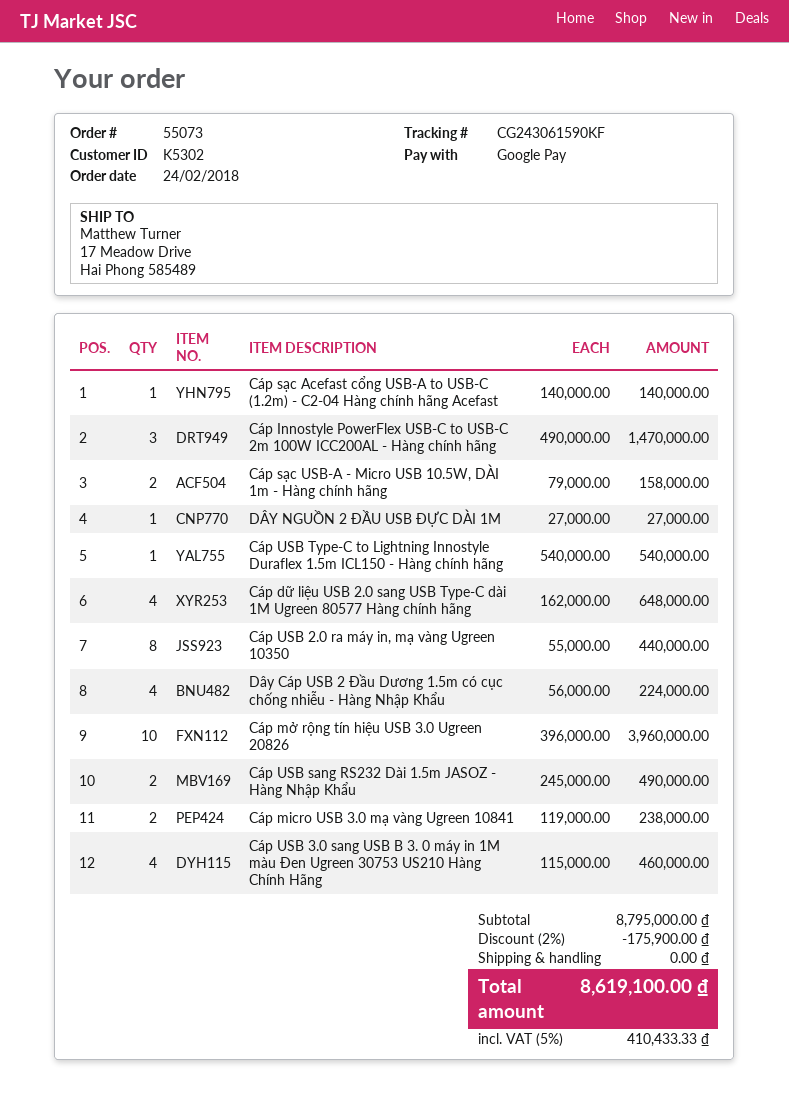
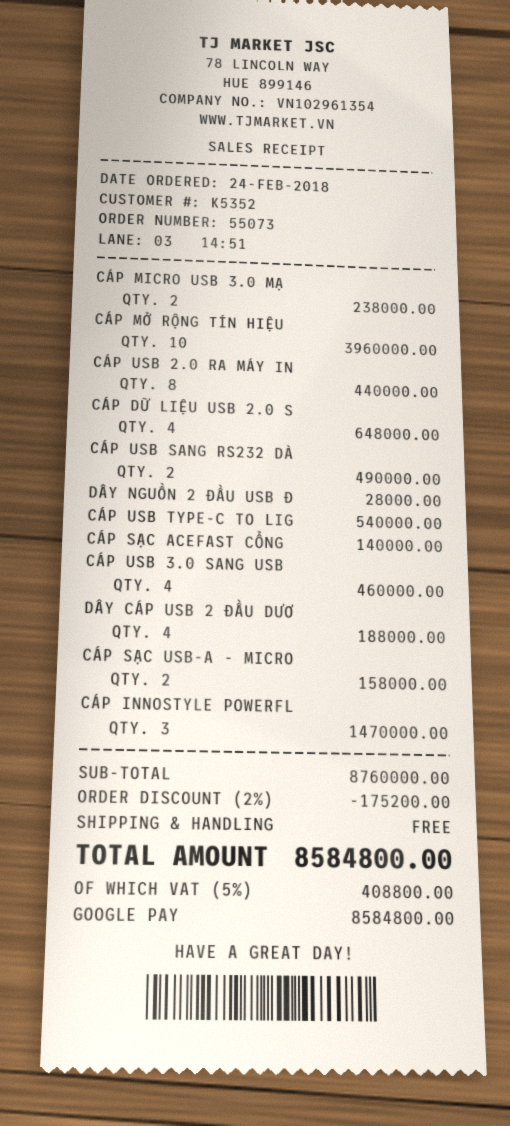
customer number: K5302 -> K5352
DÂY NGUỒN 2 ĐẦU USB ĐỰC DÀI 1M: 1 for 27000.00 -> 1 for 28000.00
Dây Cáp USB 2 Đầu Dương 1.5m có cục chống nhiễu - Hàng Nhập Khẩu: 4 for 224000.00 -> 4 for 188000.00
subtotal: 8795000.00 -> 8760000.00
discount: 2% = 175900.00 -> 2% = 175200.00
tax: 5% = 410433.33 -> 5% = 408800.00
total: 8619100.00 -> 8584800.00

